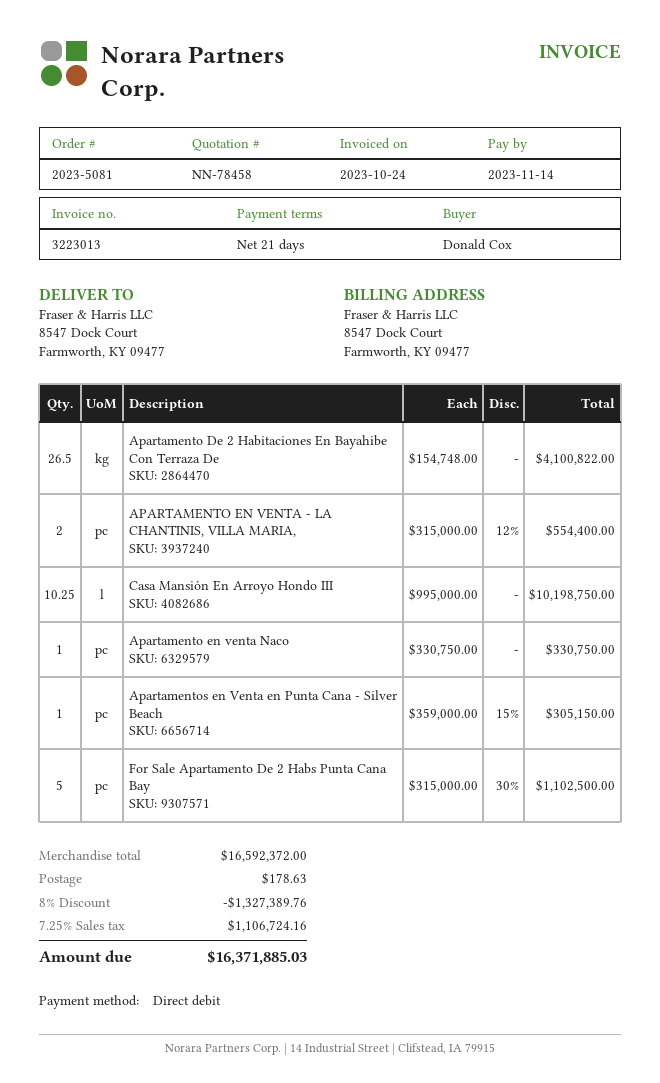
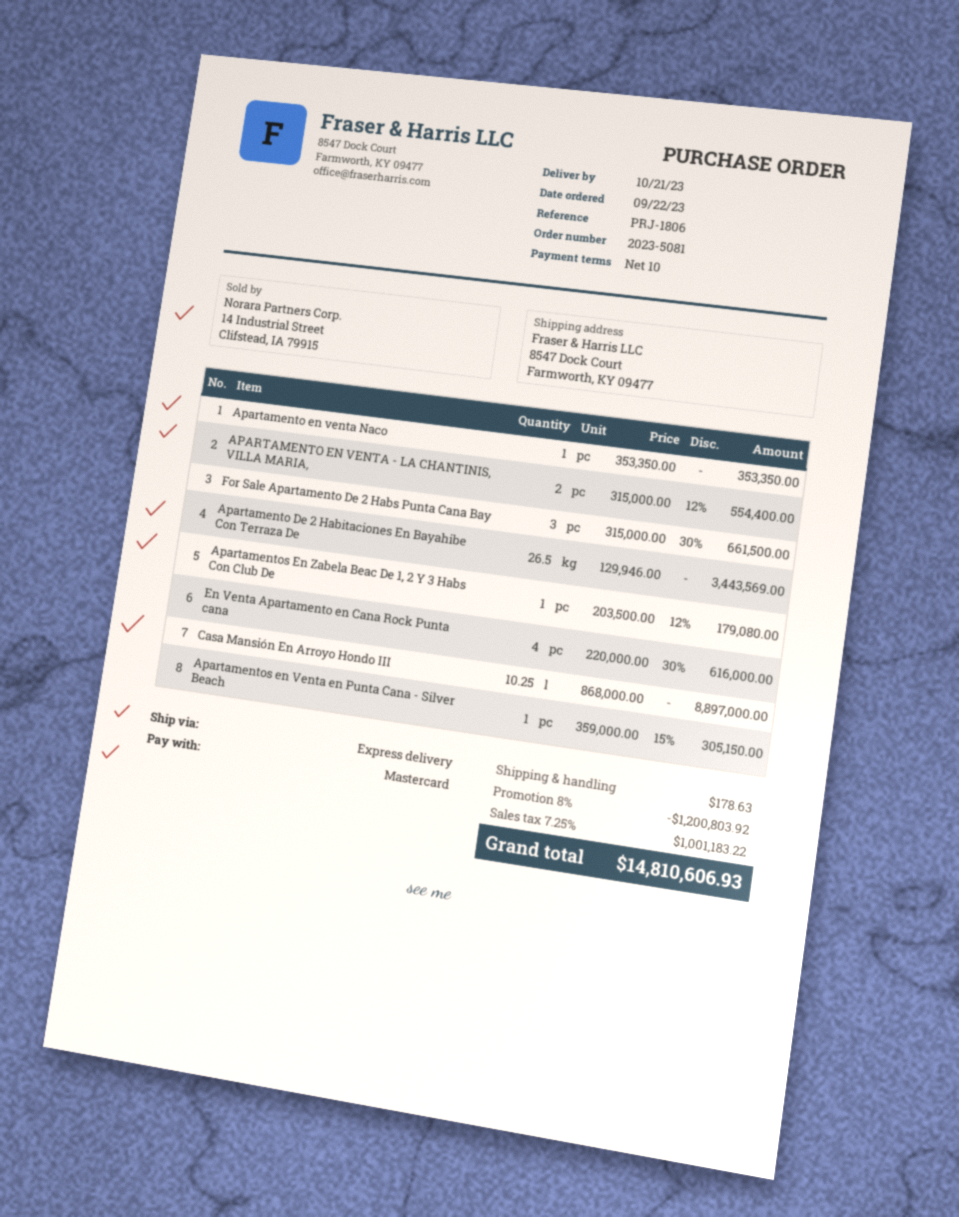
payment terms: 21 days -> 10 days
payment method: direct debit -> Mastercard
Apartamento De 2 Habitaciones En Bayahibe Con Terraza De: 26.5 x 154748.00 = 4100822.00 -> 26.5 x 129946.00 = 3443569.00
Casa Mansión En Arroyo Hondo III: 10.25 x 995000.00 = 10198750.00 -> 10.25 x 868000.00 = 8897000.00
Apartamento en venta Naco: 1 x 330750.00 = 330750.00 -> 1 x 353350.00 = 353350.00
For Sale Apartamento De 2 Habs Punta Cana Bay: 5 x 315000.00 - 30% = 1102500.00 -> 3 x 315000.00 - 30% = 661500.00
Apartamentos En Zabela Beac De 1, 2 Y 3 Habs Con Club De: none -> 1 x 203500.00 - 12% = 179080.00
En Venta Apartamento en Cana Rock Punta cana: none -> 4 x 220000.00 - 30% = 616000.00
discount: 8% = 1327389.76 -> 8% = 1200803.92
tax: 7.25% = 1106724.16 -> 7.25% = 1001183.22
total: 16371885.03 -> 14810606.93

